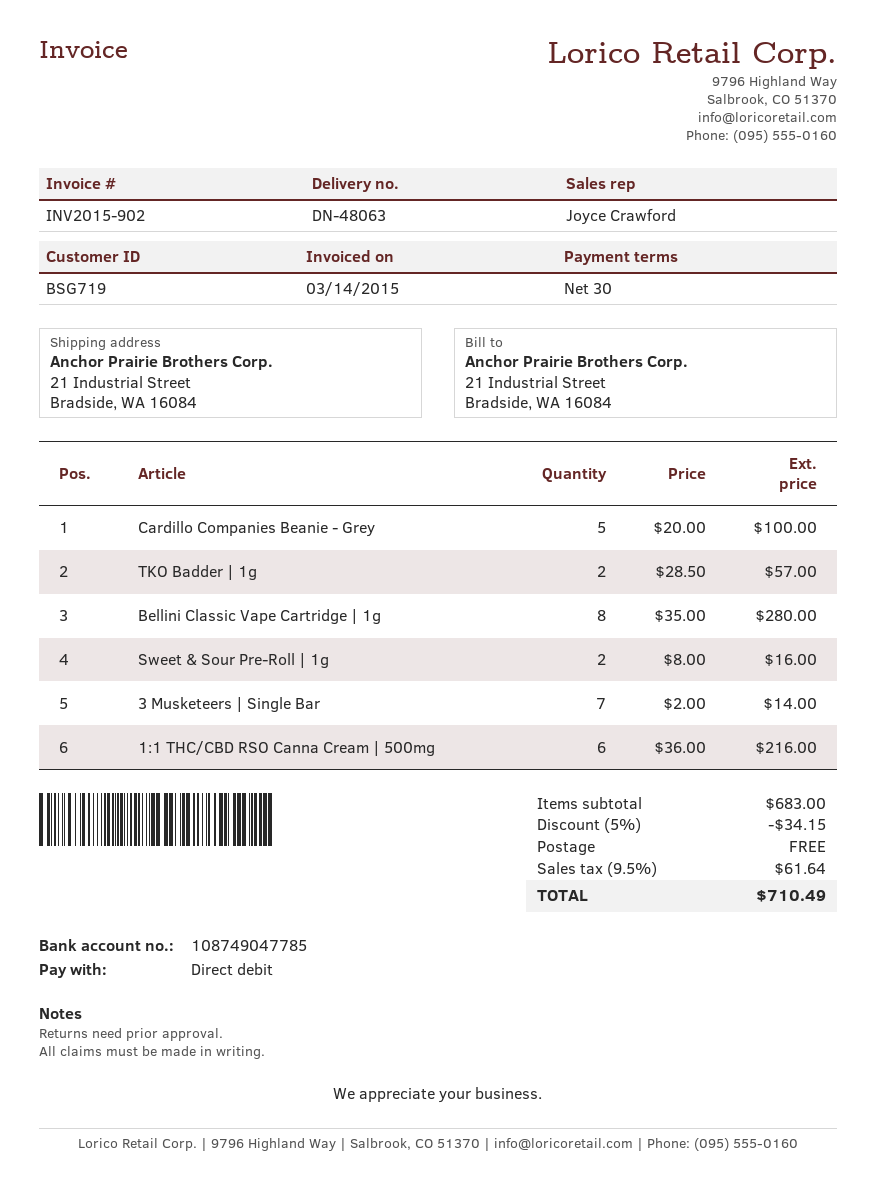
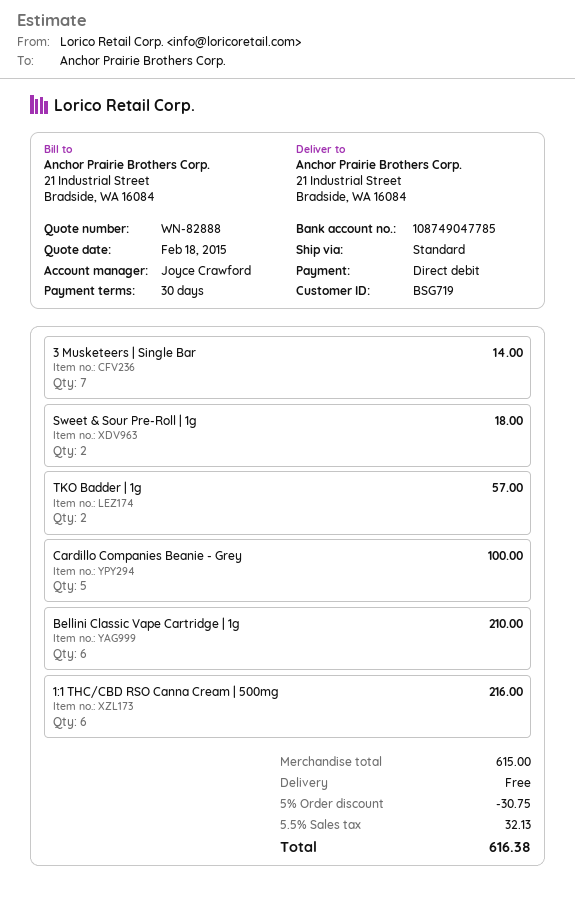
Bellini Classic Vape Cartridge | 1g: 8 for 280.00 -> 6 for 210.00
Sweet & Sour Pre-Roll | 1g: 2 for 16.00 -> 2 for 18.00
subtotal: 683.00 -> 615.00
discount: 5% = 34.15 -> 5% = 30.75
tax: 9.5% = 61.64 -> 5.5% = 32.13
total: 710.49 -> 616.38

